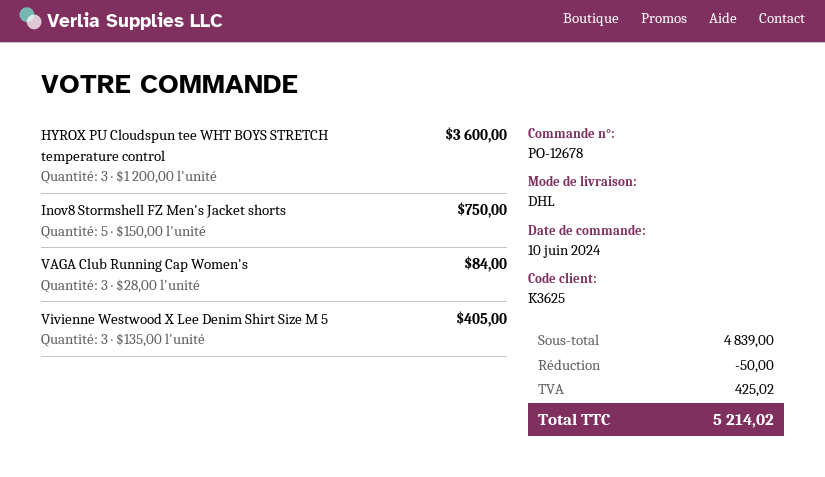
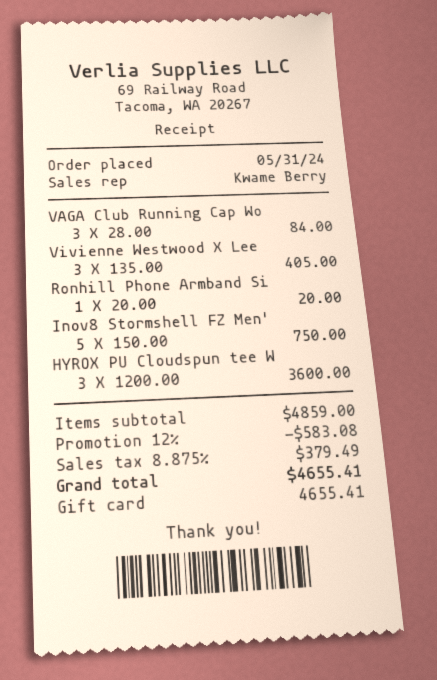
order date: 2024-06-10 -> 2024-05-31
Ronhill Phone Armband Si: none -> 1 x 20.00 = 20.00
subtotal: 4839.00 -> 4859.00
discount: 50.00 -> 583.08
tax: 425.02 -> 379.49
total: 5214.02 -> 4655.41

